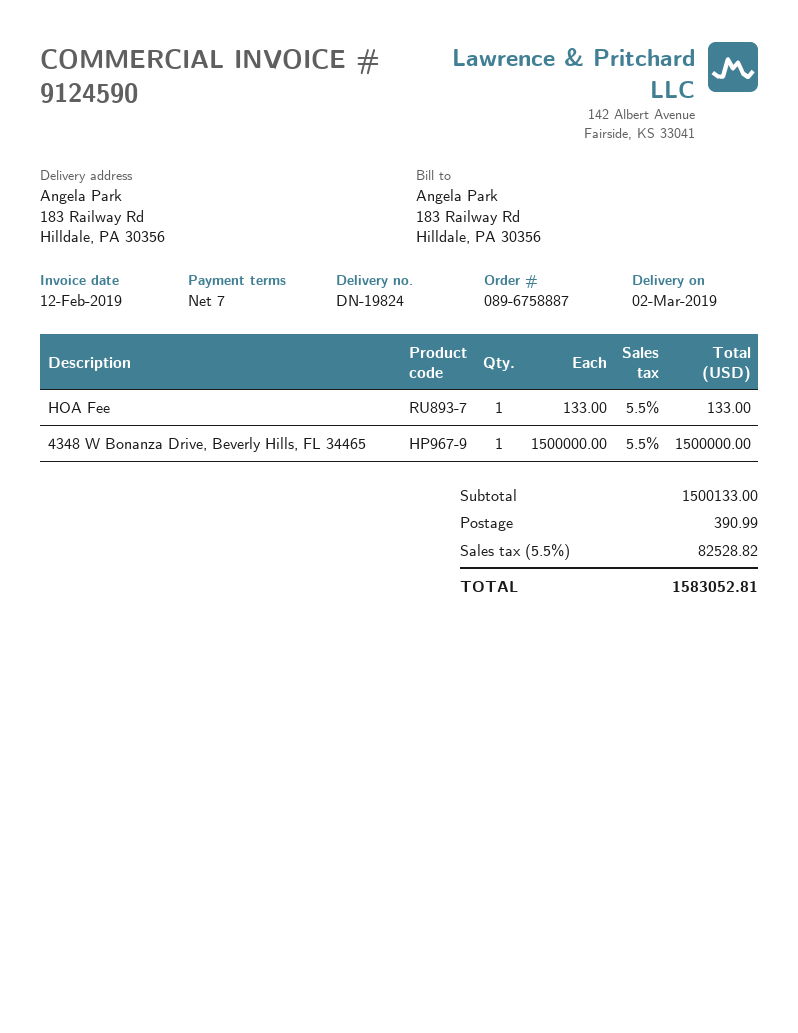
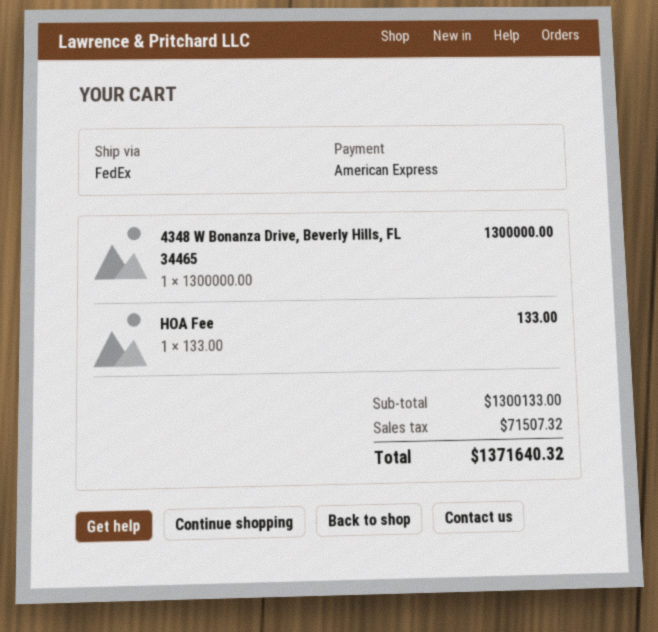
4348 W Bonanza Drive, Beverly Hills, FL 34465: 1 x 1500000.00 = 1500000.00 -> 1 x 1300000.00 = 1300000.00
subtotal: 1500133.00 -> 1300133.00
shipping: 390.99 -> none
tax: 82528.82 -> 71507.32
total: 1583052.81 -> 1371640.32

